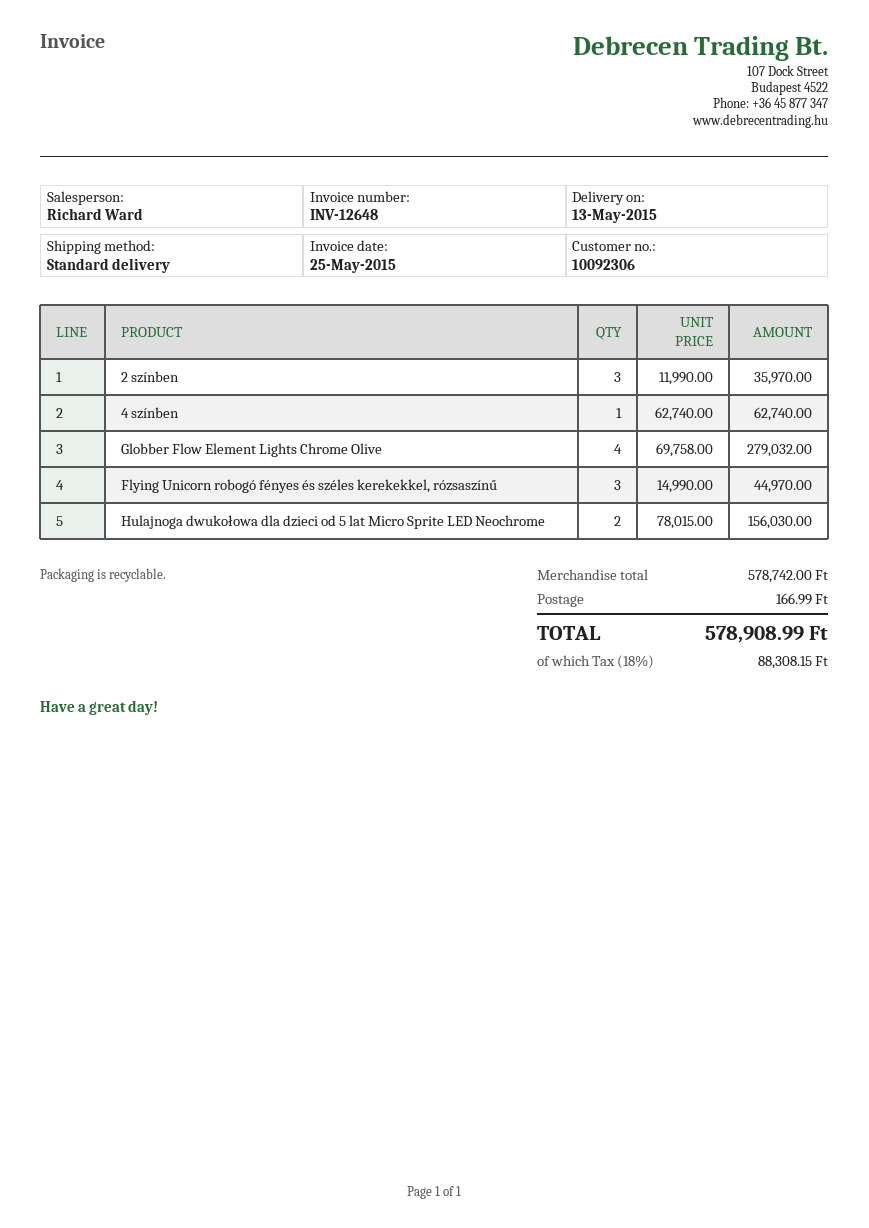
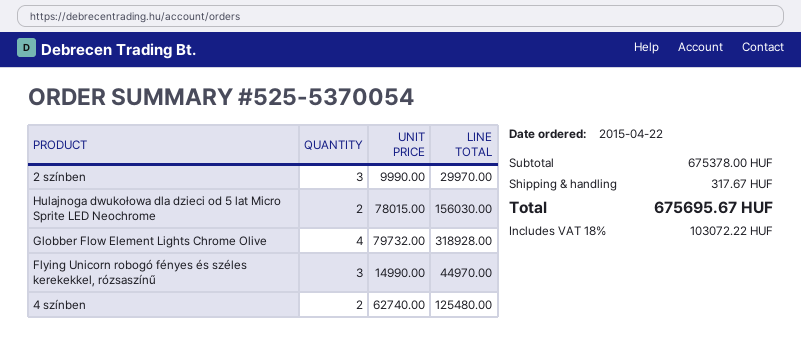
2 színben: 3 x 11990.00 = 35970.00 -> 3 x 9990.00 = 29970.00
4 színben: 1 x 62740.00 = 62740.00 -> 2 x 62740.00 = 125480.00
Globber Flow Element Lights Chrome Olive: 4 x 69758.00 = 279032.00 -> 4 x 79732.00 = 318928.00
subtotal: 578742.00 -> 675378.00
shipping: 166.99 -> 317.67
tax: 18% = 88308.15 -> 18% = 103072.22
total: 578908.99 -> 675695.67

